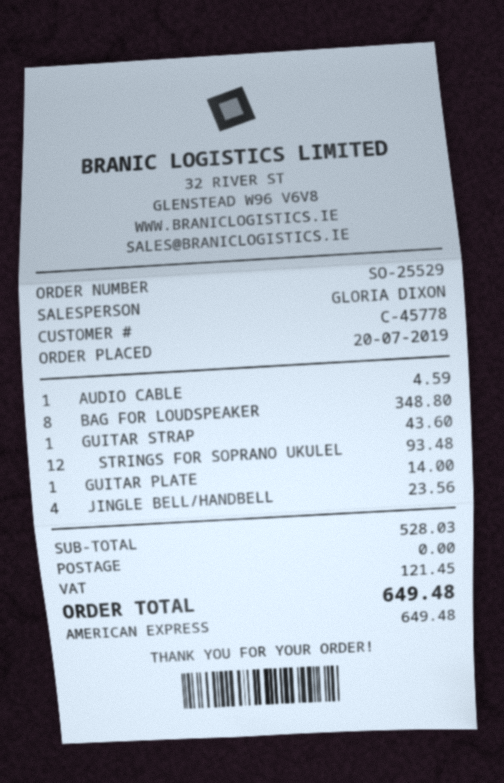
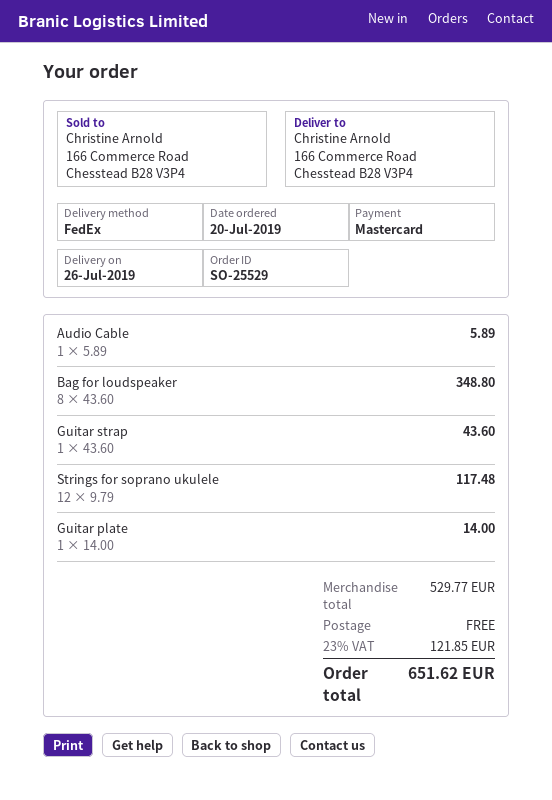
payment method: American Express -> Mastercard
AUDIO CABLE: 1 for 4.59 -> 1 for 5.89
STRINGS FOR SOPRANO UKULEL: 12 for 93.48 -> 12 for 117.48
JINGLE BELL/HANDBELL: 4 for 23.56 -> none
subtotal: 528.03 -> 529.77
tax: 121.45 -> 121.85
total: 649.48 -> 651.62

